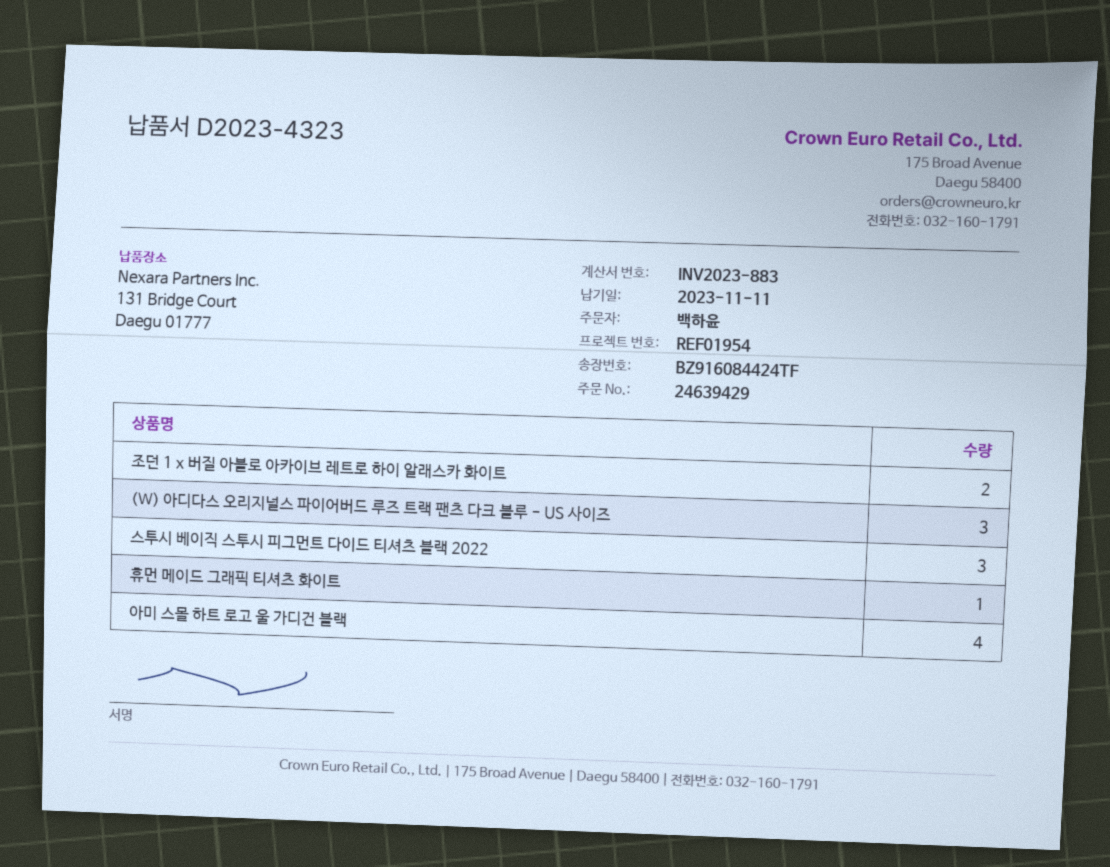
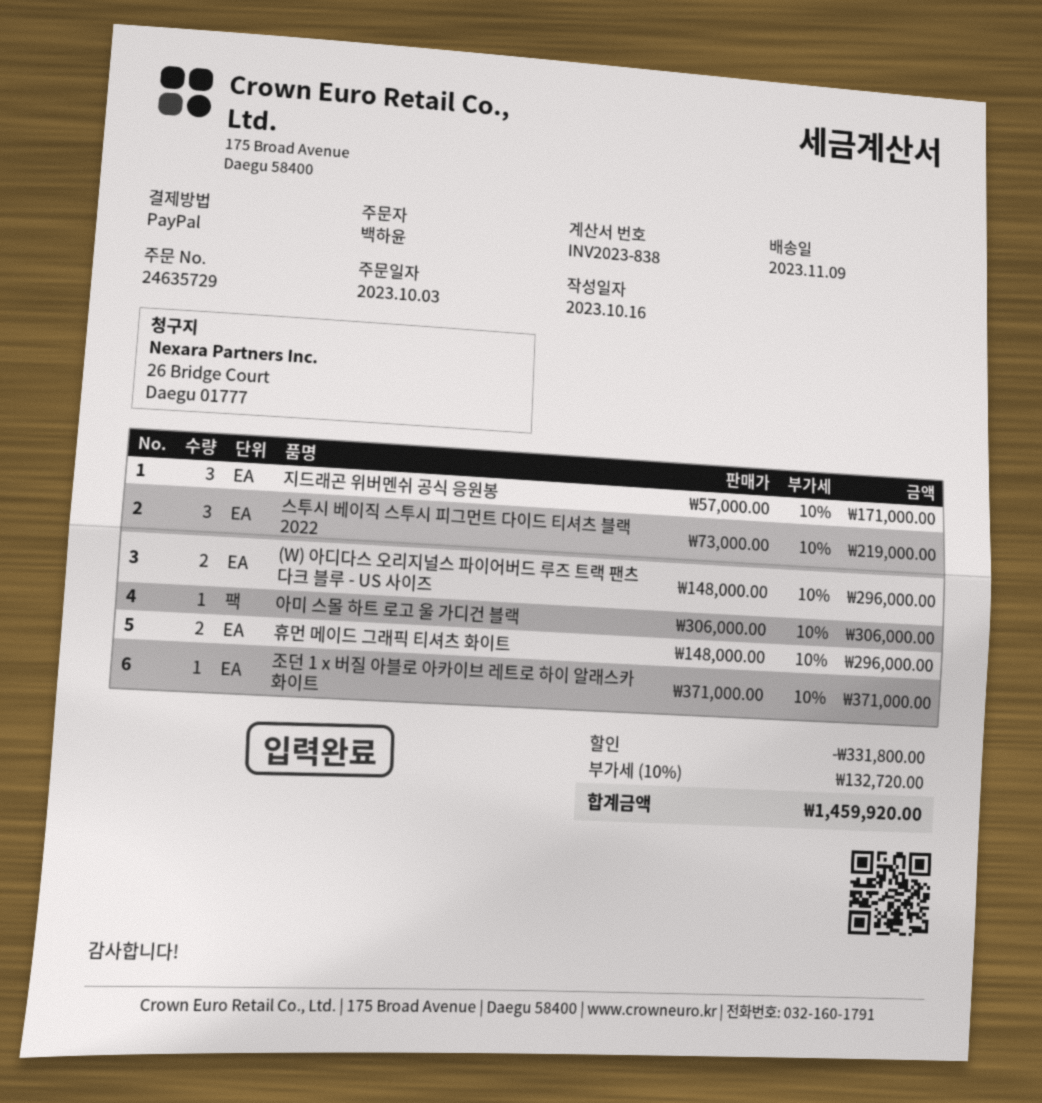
order number: 24639429 -> 24635729
delivery date: 2023-11-11 -> 2023-11-09
invoice number: INV2023-883 -> INV2023-838
조던 1 x 버질 아블로 아카이브 레트로 하이 알래스카 화이트: 2 -> 1
(W) 아디다스 오리지널스 파이어버드 루즈 트랙 팬츠 다크 블루 - US 사이즈: 3 -> 2
휴먼 메이드 그래픽 티셔츠 화이트: 1 -> 2
아미 스몰 하트 로고 울 가디건 블랙: 4 -> 1
지드래곤 위버멘쉬 공식 응원봉: none -> 3

